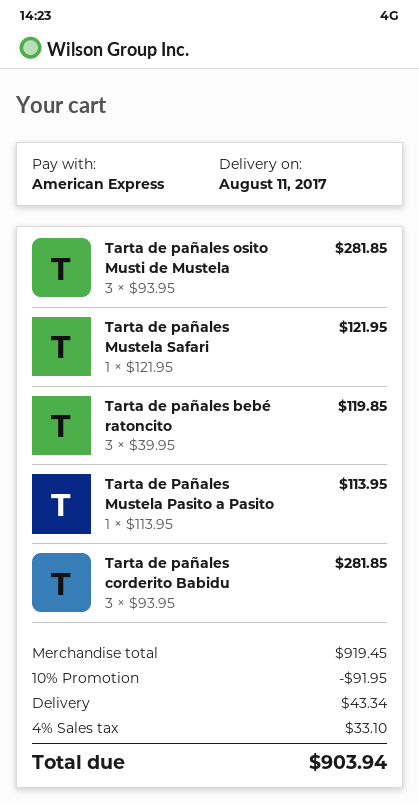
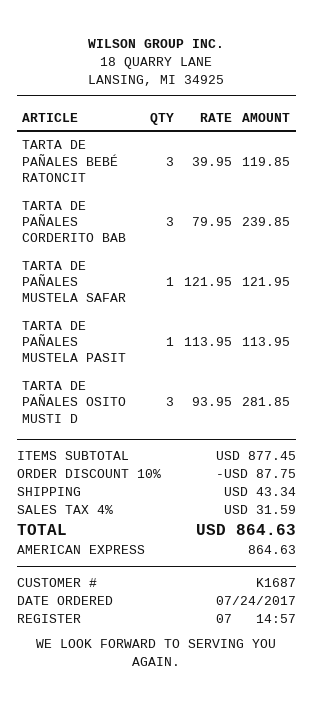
Tarta de pañales corderito Babidu: 3 x 93.95 = 281.85 -> 3 x 79.95 = 239.85
subtotal: 919.45 -> 877.45
discount: 10% = 91.95 -> 10% = 87.75
tax: 4% = 33.10 -> 4% = 31.59
total: 903.94 -> 864.63

